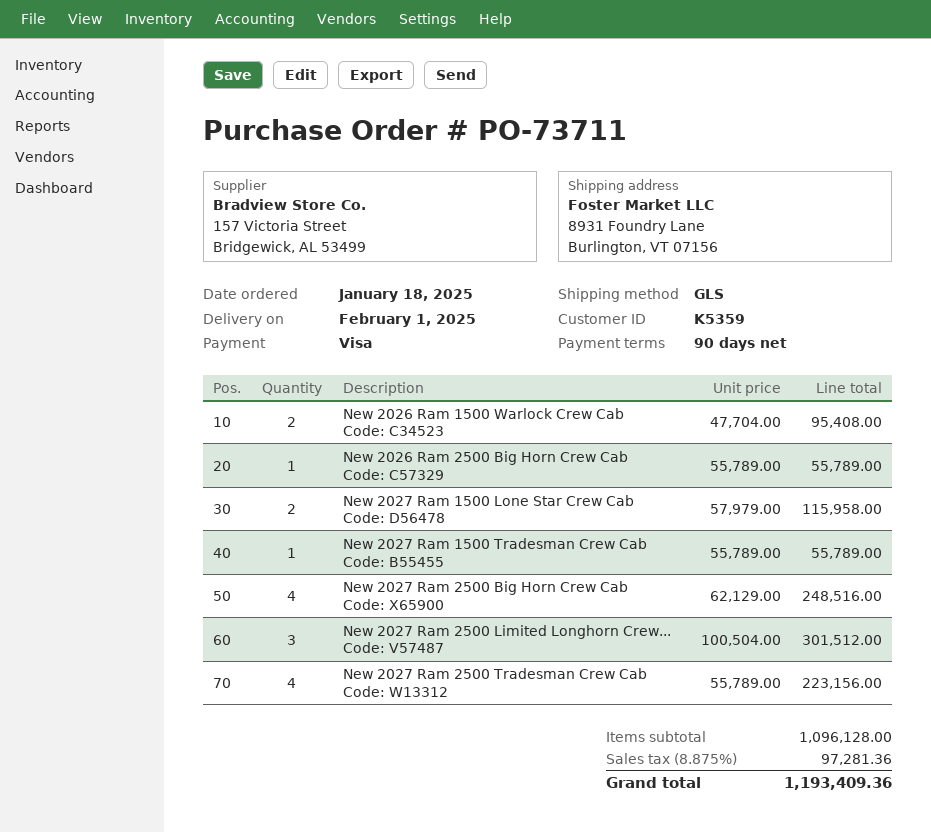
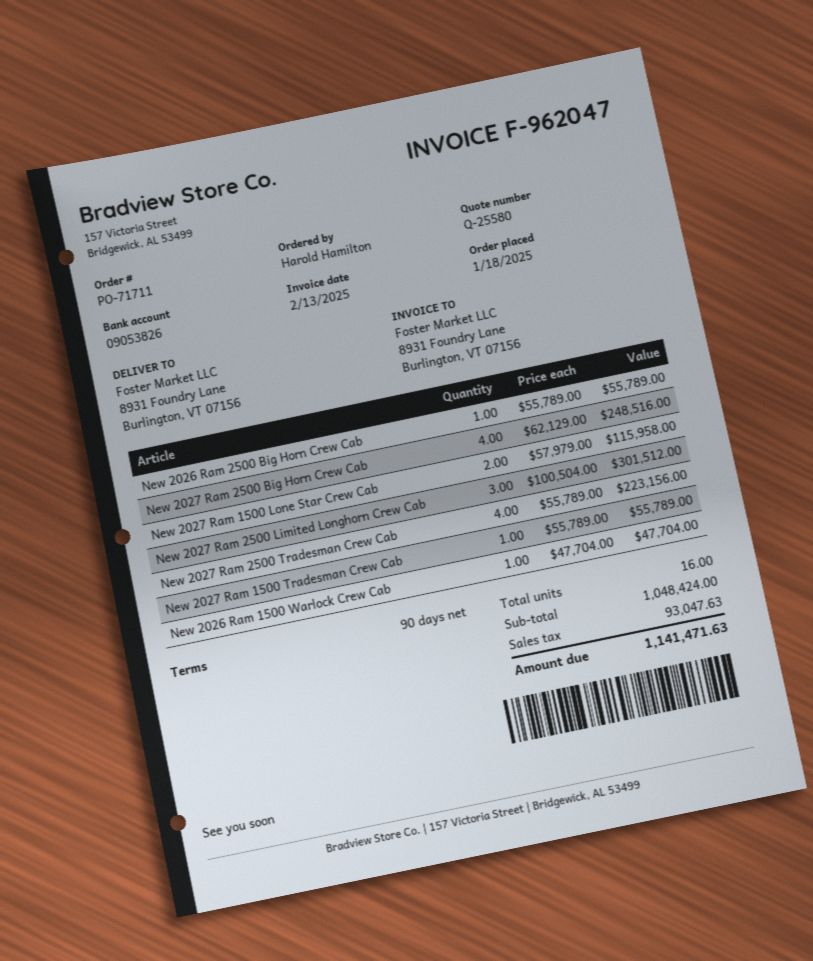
order number: PO-73711 -> PO-71711
New 2026 Ram 1500 Warlock Crew Cab: 2 x 47704.00 = 95408.00 -> 1 x 47704.00 = 47704.00
subtotal: 1096128.00 -> 1048424.00
tax: 97281.36 -> 93047.63
total: 1193409.36 -> 1141471.63

